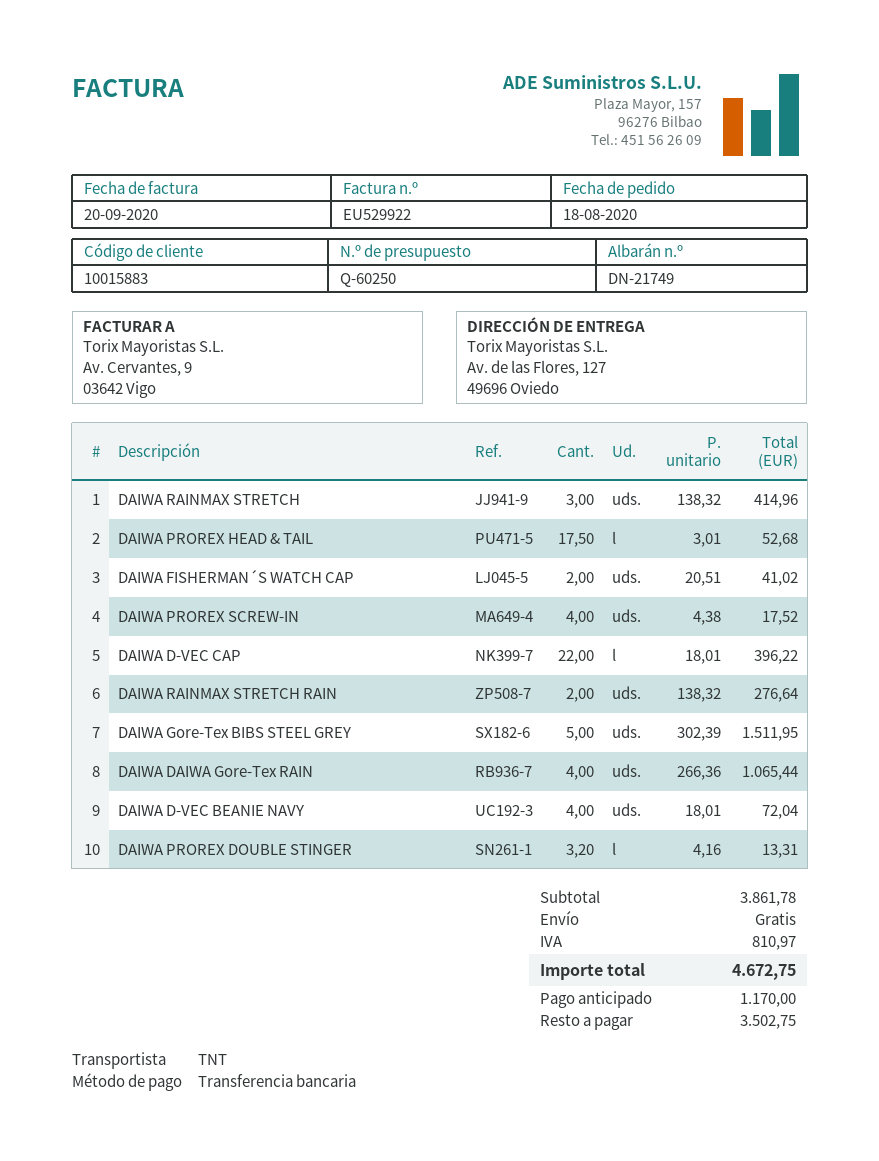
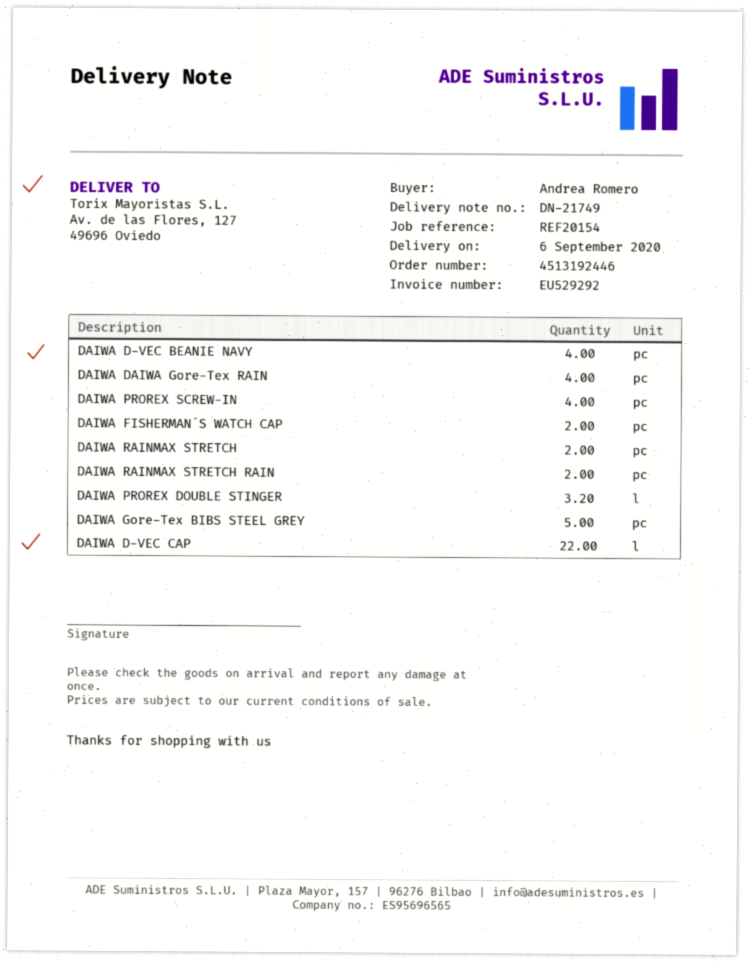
invoice number: EU529922 -> EU529292
DAIWA RAINMAX STRETCH: 3 -> 2
DAIWA PROREX HEAD & TAIL: 17.5 -> none

